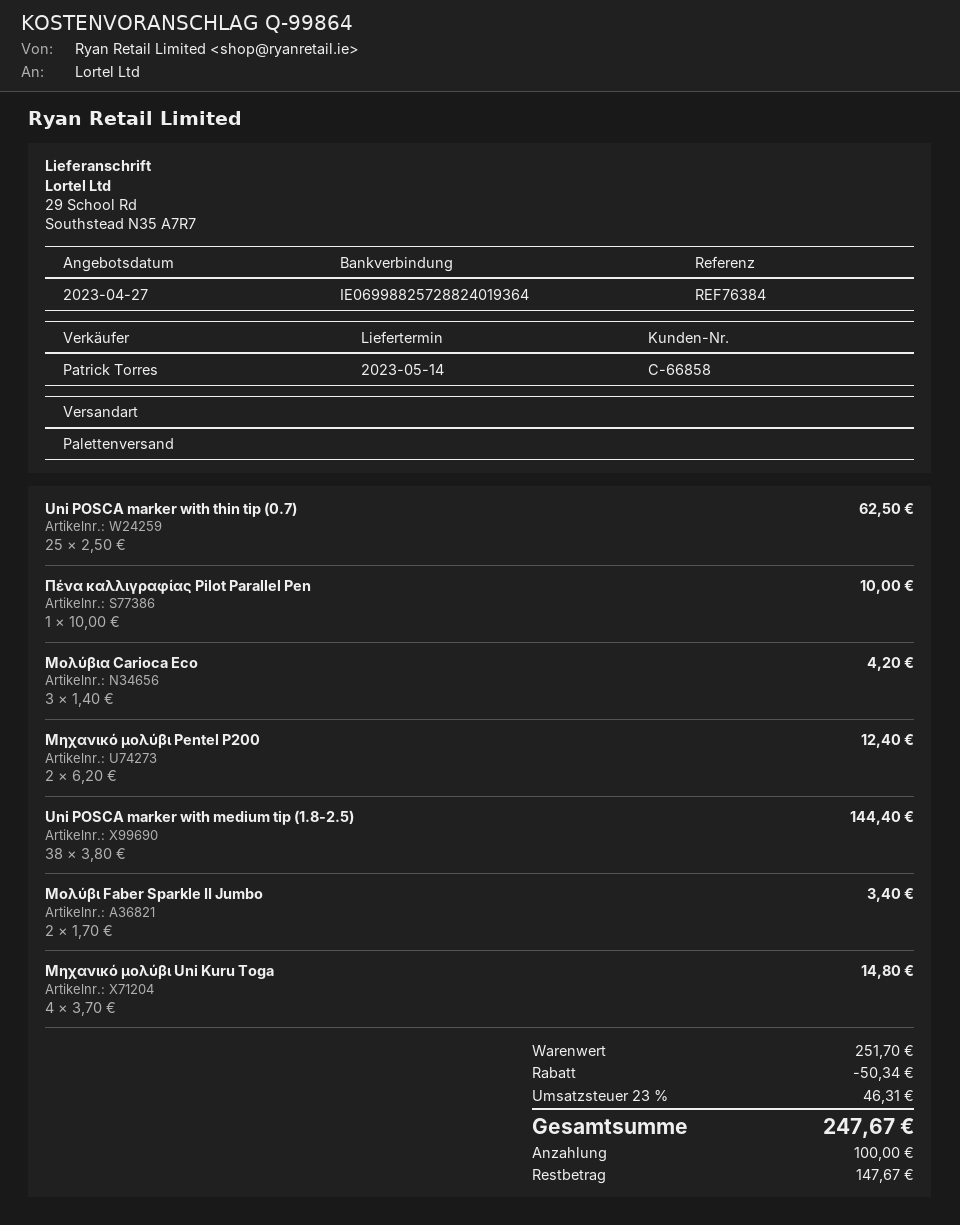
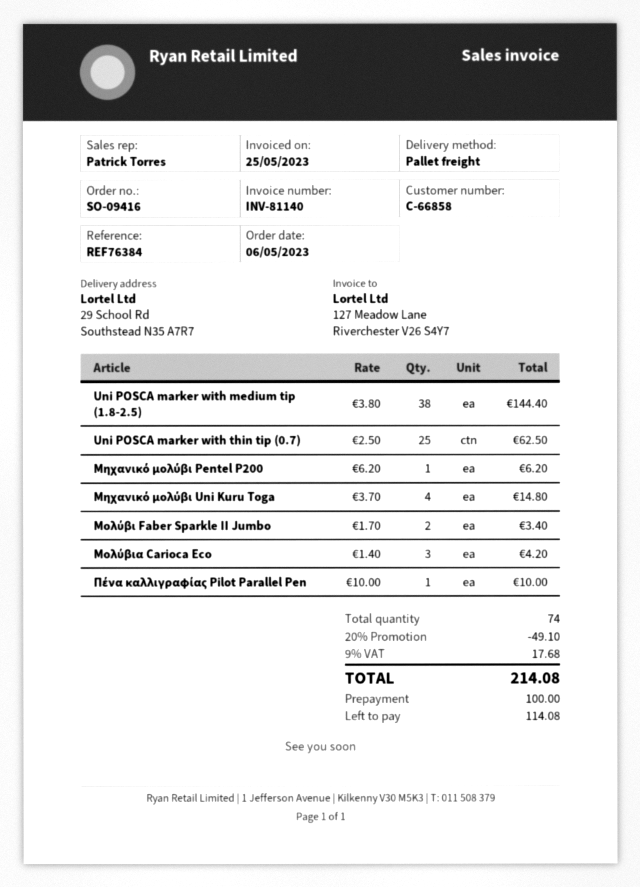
Μηχανικό μολύβι Pentel P200: 2 x 6.20 = 12.40 -> 1 x 6.20 = 6.20
discount: 50.34 -> 49.10
tax: 23% = 46.31 -> 9% = 17.68
total: 247.67 -> 214.08
balance: 147.67 -> 114.08

